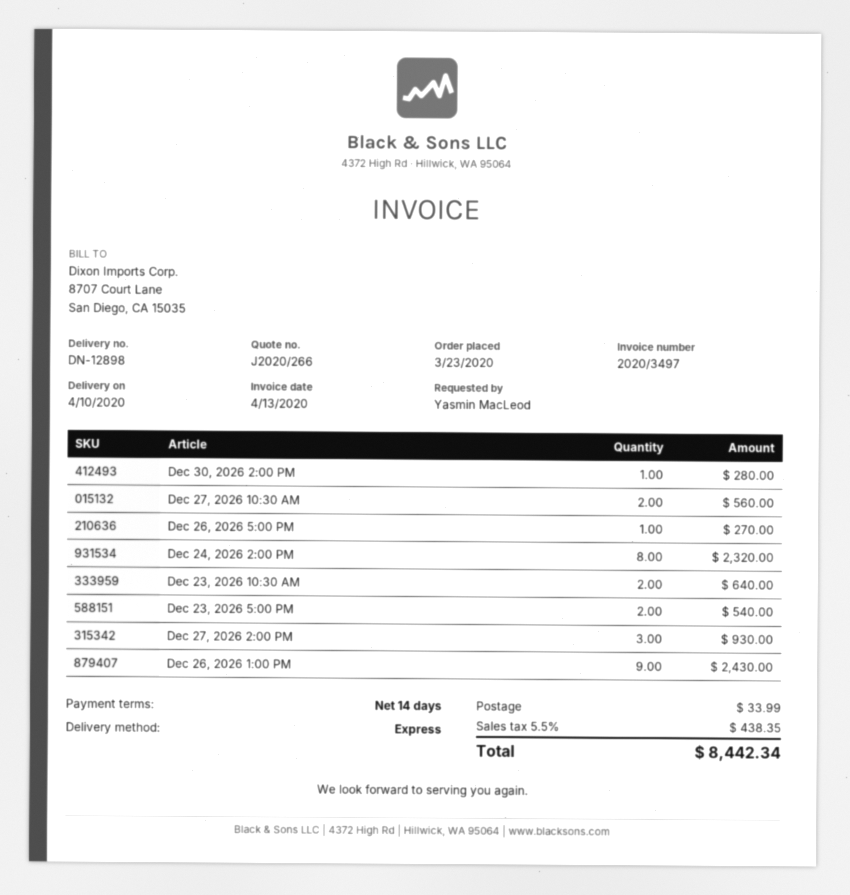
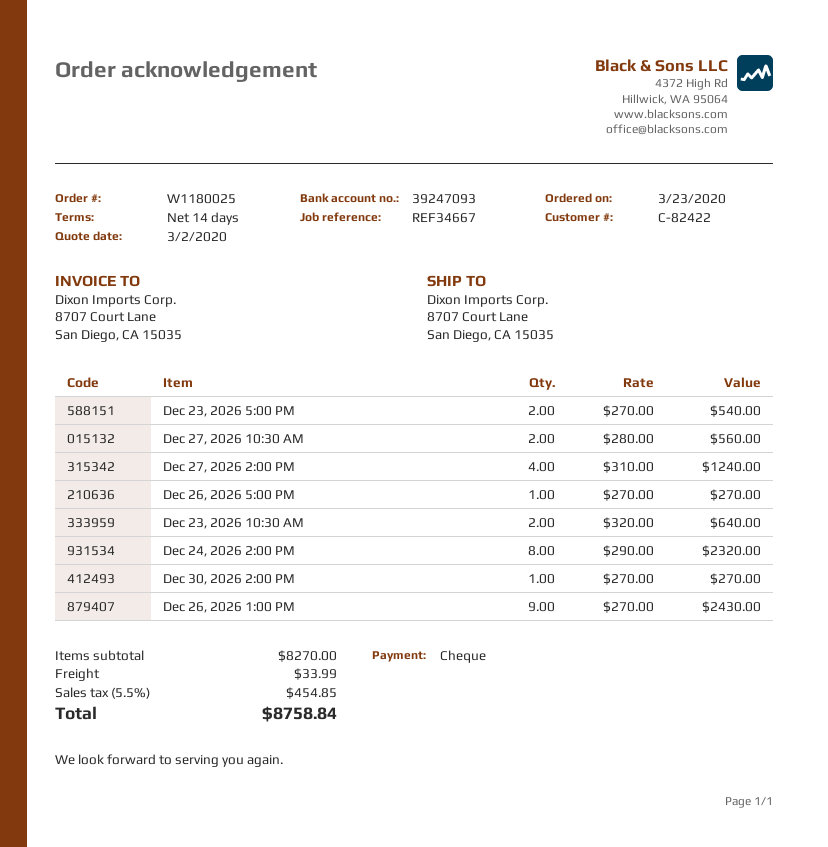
Dec 30, 2026 2:00 PM: 1 for 280.00 -> 1 for 270.00
Dec 27, 2026 2:00 PM: 3 for 930.00 -> 4 for 1240.00
tax: 5.5% = 438.35 -> 5.5% = 454.85
total: 8442.34 -> 8758.84

